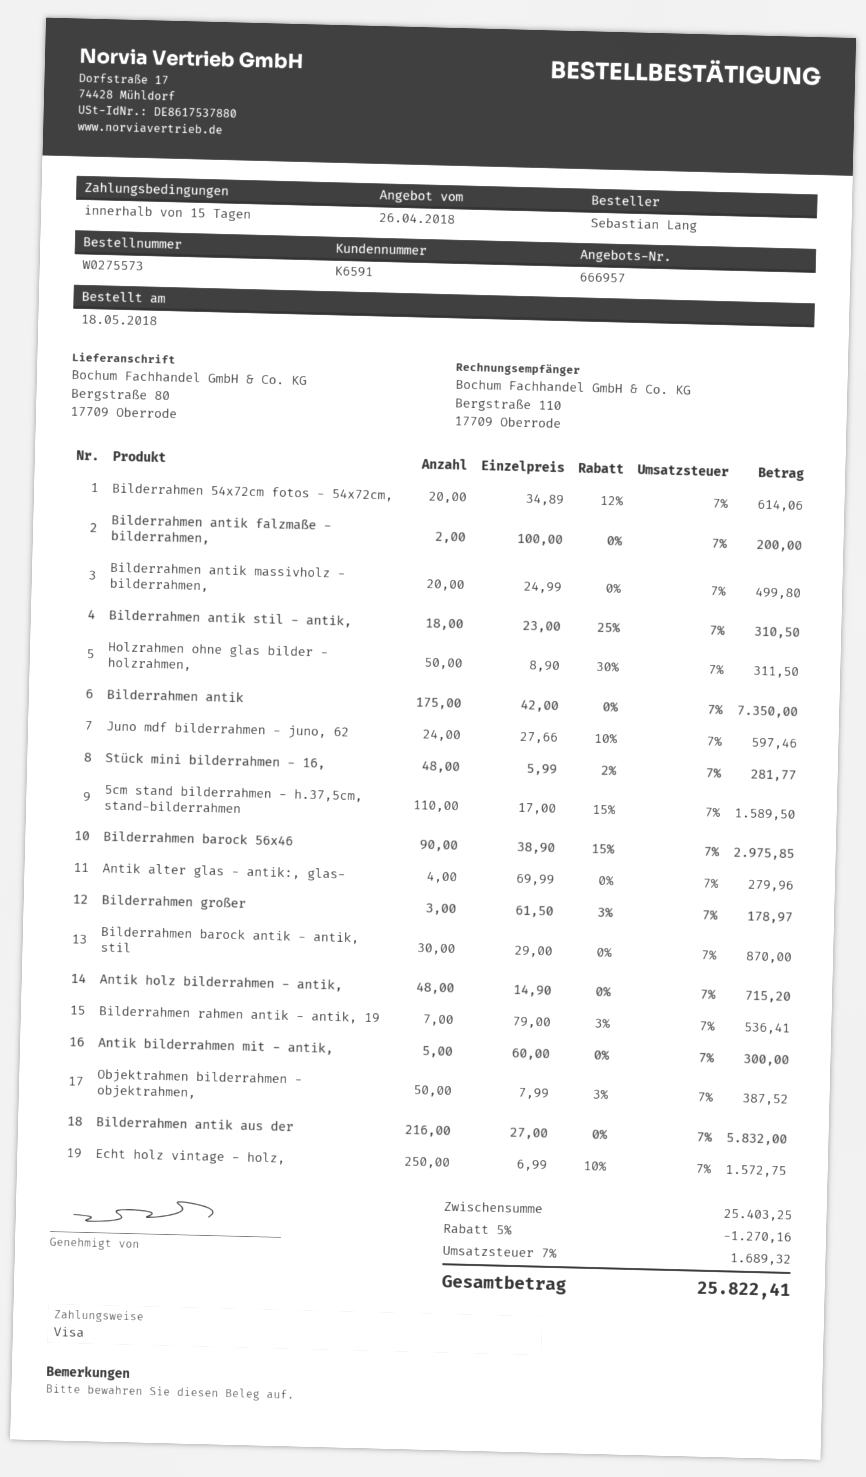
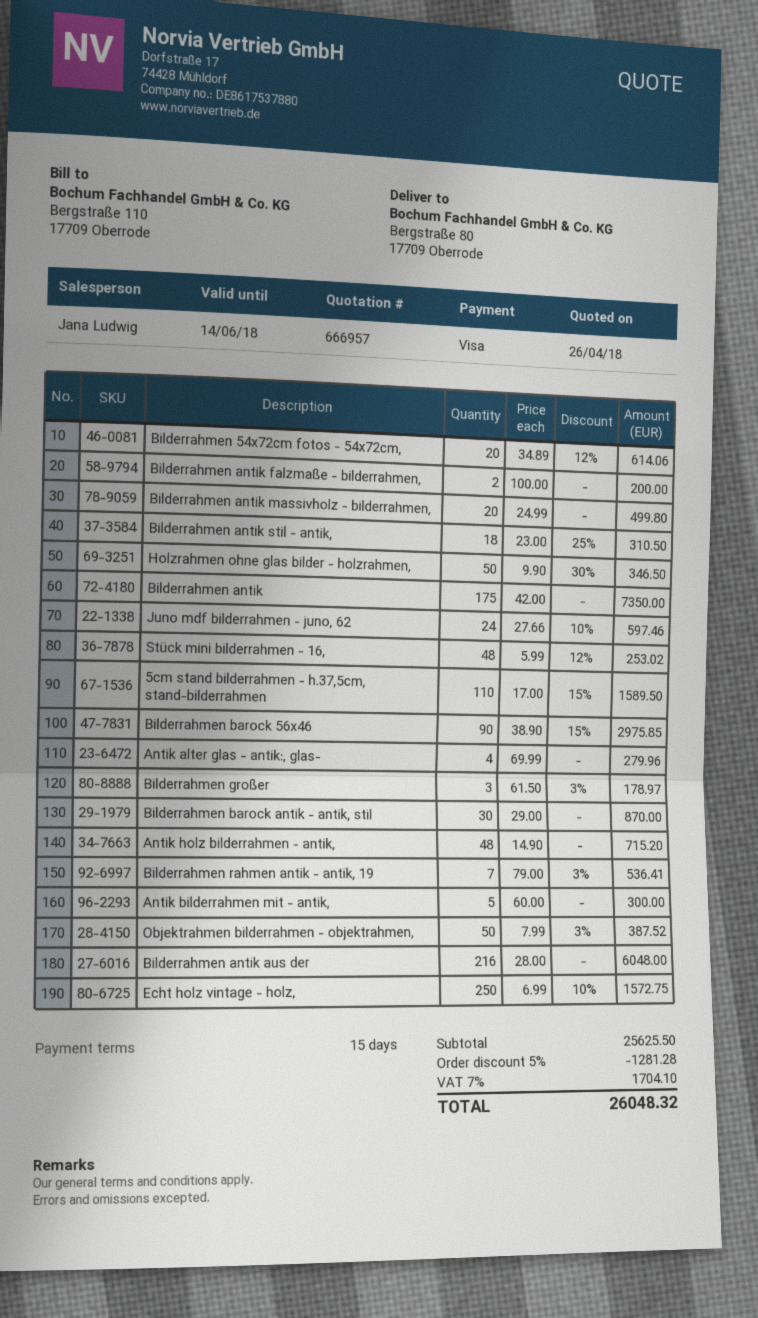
Holzrahmen ohne glas bilder - holzrahmen,: 50 x 8.90 - 30% = 311.50 -> 50 x 9.90 - 30% = 346.50
Stück mini bilderrahmen - 16,: 48 x 5.99 - 2% = 281.77 -> 48 x 5.99 - 12% = 253.02
Bilderrahmen antik aus der: 216 x 27.00 = 5832.00 -> 216 x 28.00 = 6048.00
subtotal: 25403.25 -> 25625.50
discount: 5% = 1270.16 -> 5% = 1281.28
tax: 7% = 1689.32 -> 7% = 1704.10
total: 25822.41 -> 26048.32

